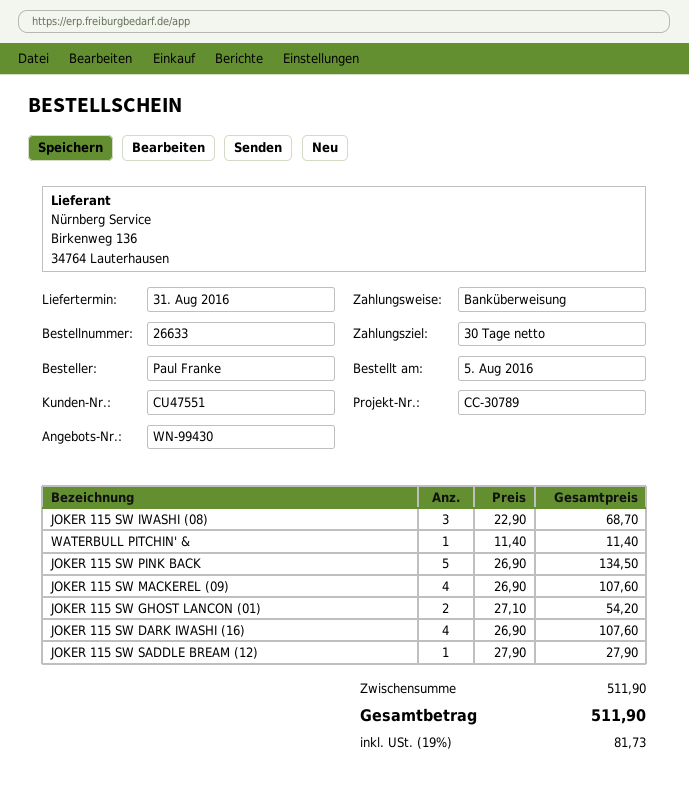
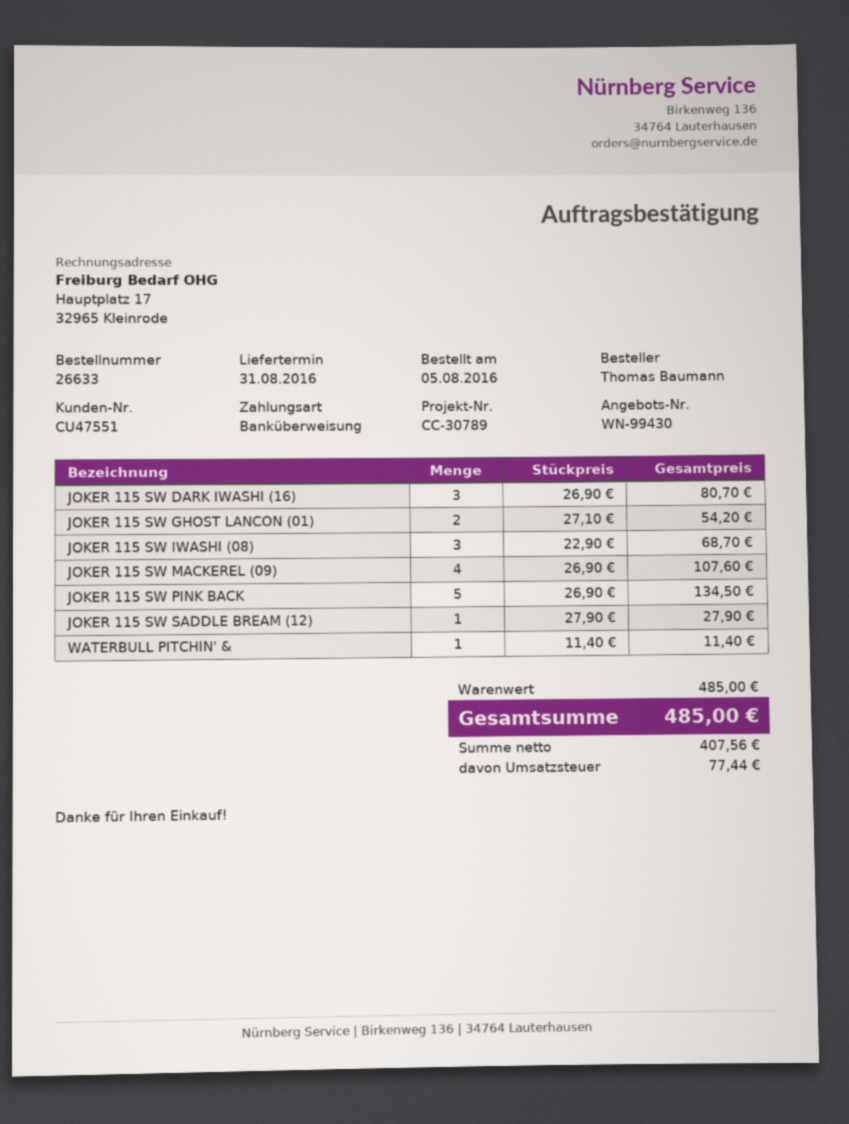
ordered by: Paul Franke -> Thomas Baumann
JOKER 115 SW DARK IWASHI (16): 4 x 26.90 = 107.60 -> 3 x 26.90 = 80.70
subtotal: 511.90 -> 485.00
tax: 81.73 -> 77.44
total: 511.90 -> 485.00

